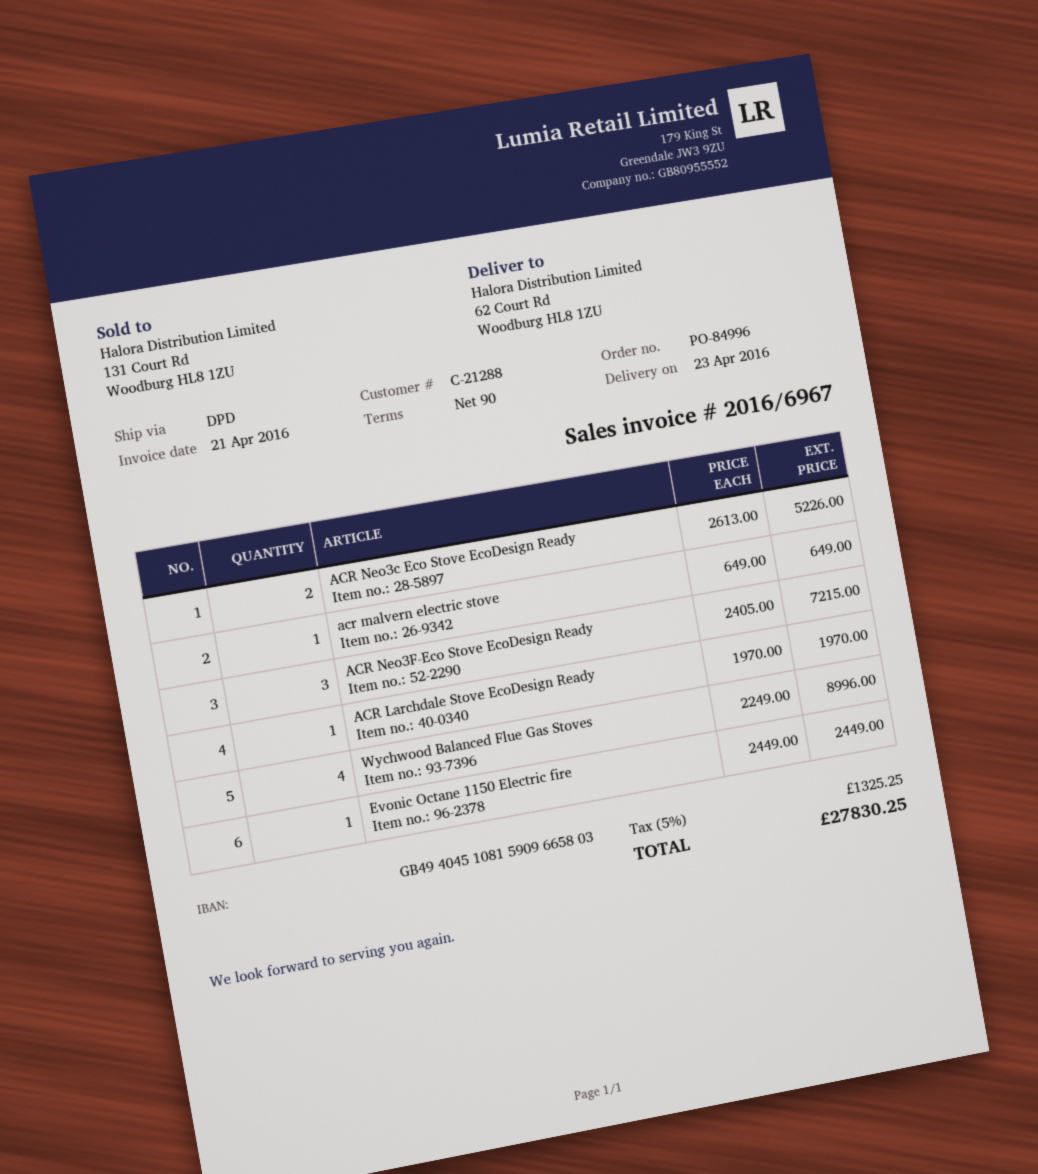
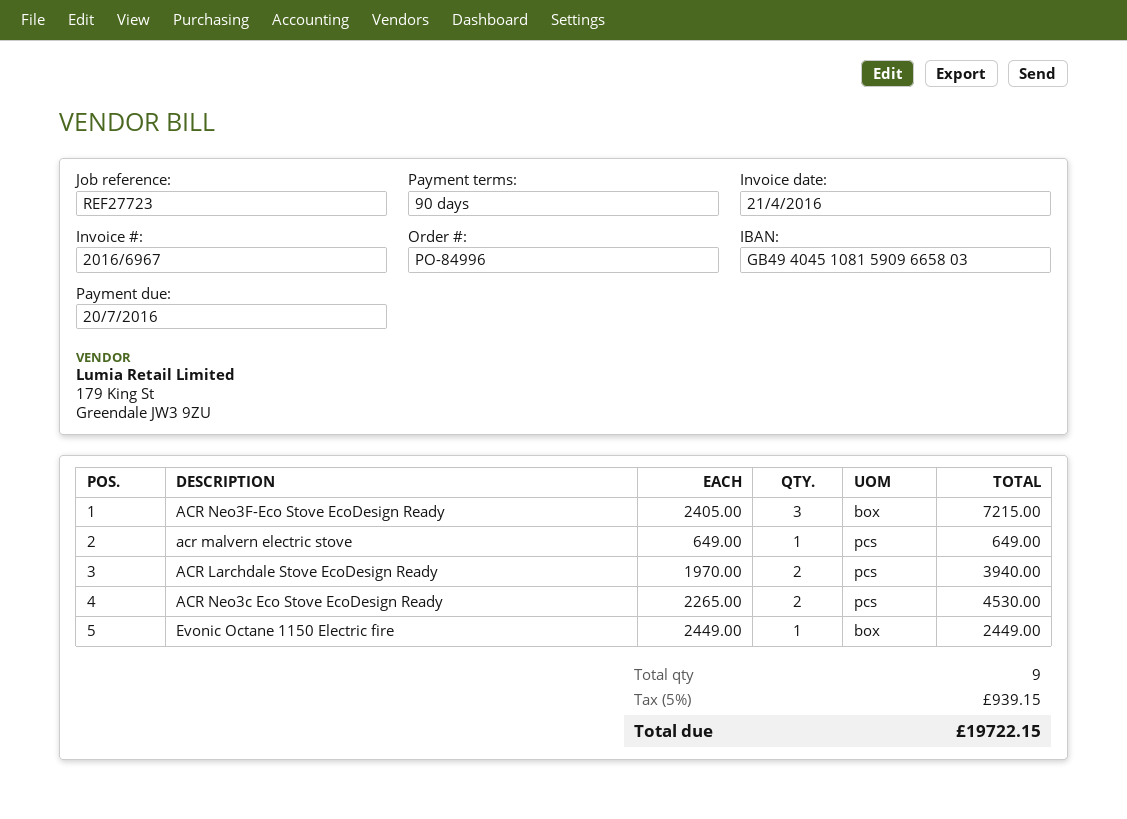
ACR Neo3c Eco Stove EcoDesign Ready: 2 x 2613.00 = 5226.00 -> 2 x 2265.00 = 4530.00
ACR Larchdale Stove EcoDesign Ready: 1 x 1970.00 = 1970.00 -> 2 x 1970.00 = 3940.00
Wychwood Balanced Flue Gas Stoves: 4 x 2249.00 = 8996.00 -> none
tax: 5% = 1325.25 -> 5% = 939.15
total: 27830.25 -> 19722.15

